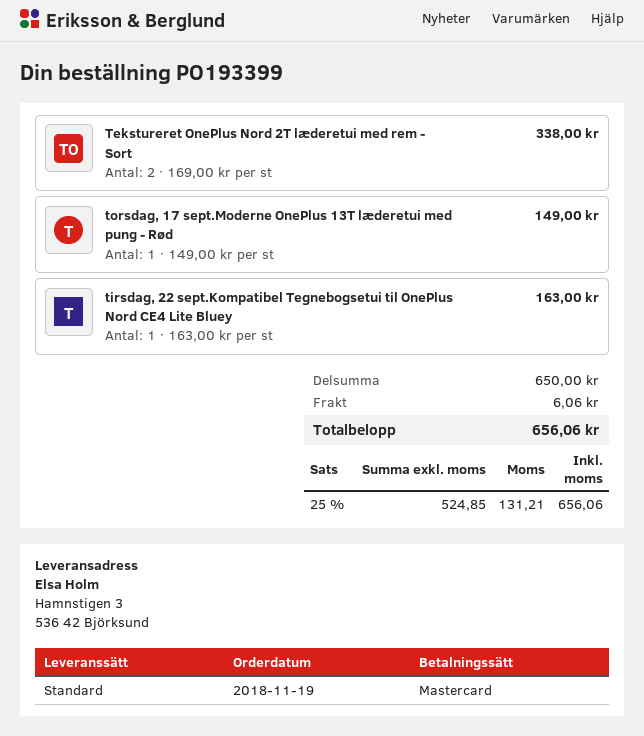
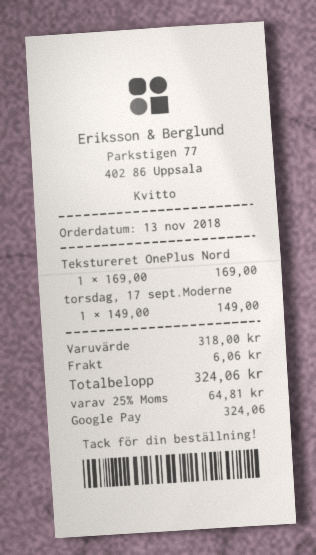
order date: 2018-11-19 -> 2018-11-13
payment method: Mastercard -> Google Pay
Tekstureret OnePlus Nord 2T læderetui med rem - Sort: 2 x 169.00 = 338.00 -> 1 x 169.00 = 169.00
tirsdag, 22 sept.Kompatibel Tegnebogsetui til OnePlus Nord CE4 Lite Bluey: 1 x 163.00 = 163.00 -> none
subtotal: 650.00 -> 318.00
tax: 25% = 131.21 -> 25% = 64.81
total: 656.06 -> 324.06

